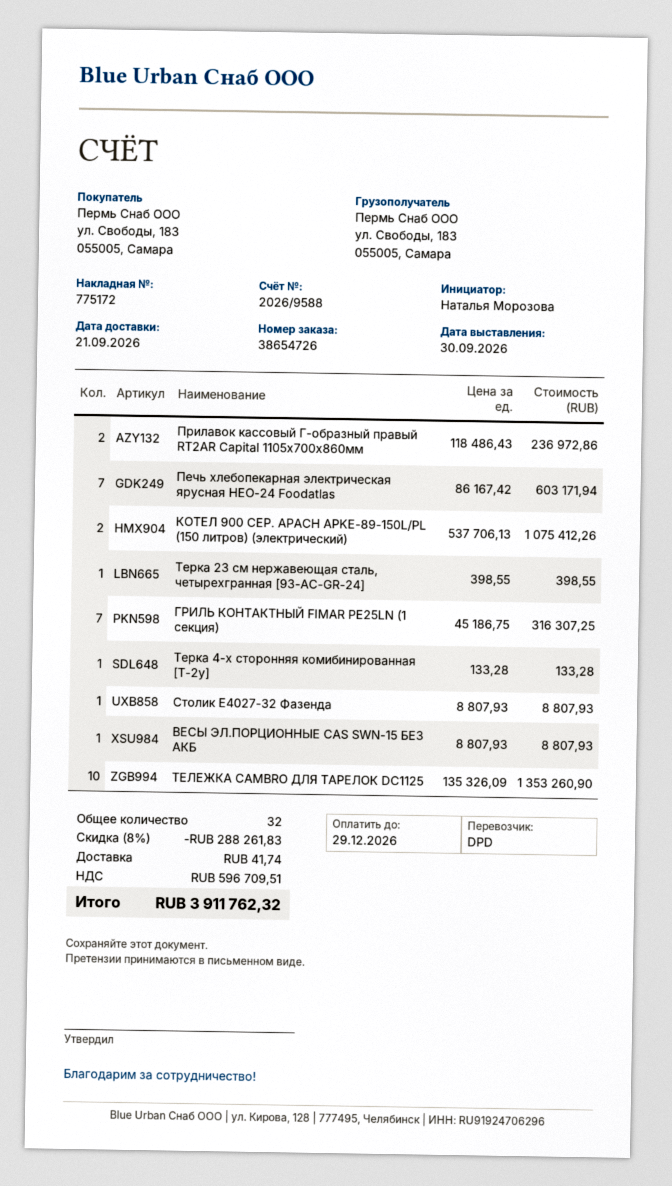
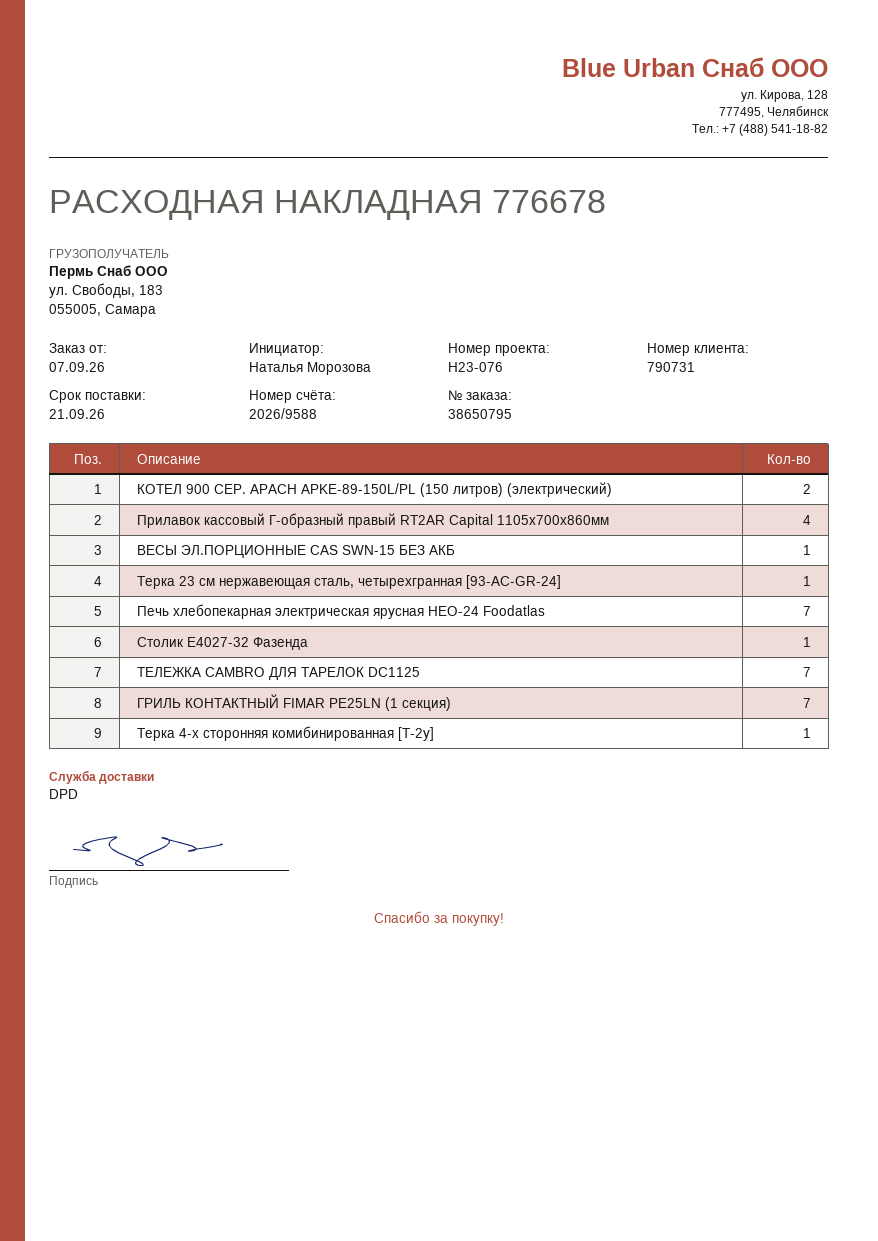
order number: 38654726 -> 38650795
delivery note number: 775172 -> 776678
Прилавок кассовый Г-образный правый RT2AR Capital 1105x700x860мм: 2 -> 4
ТЕЛЕЖКА CAMBRO ДЛЯ ТАРЕЛОК DC1125: 10 -> 7

